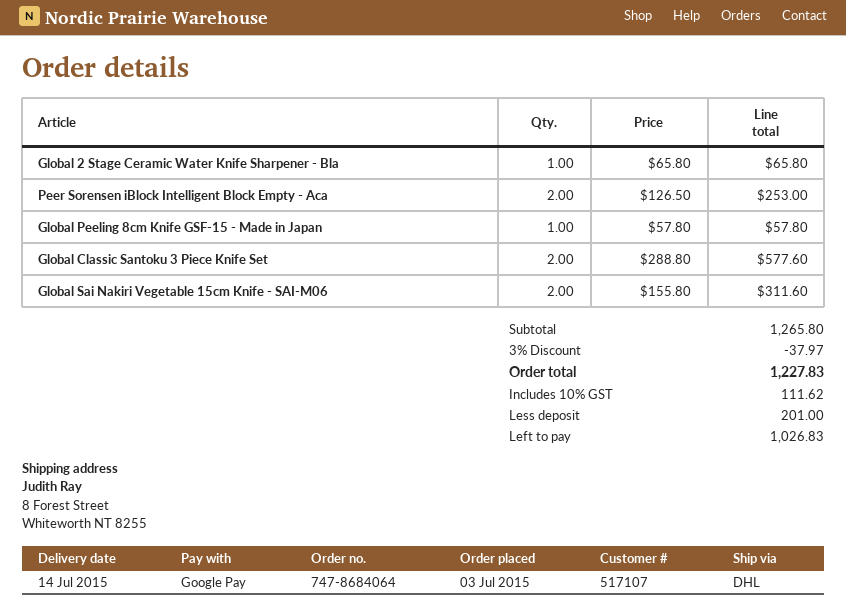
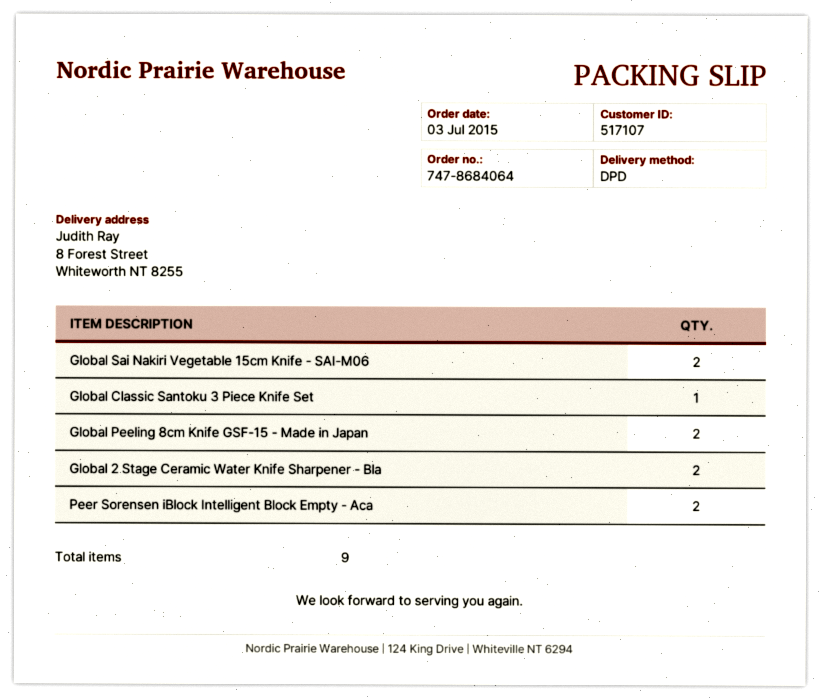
shipping method: DHL -> DPD
Global 2 Stage Ceramic Water Knife Sharpener - Bla: 1 -> 2
Global Peeling 8cm Knife GSF-15 - Made in Japan: 1 -> 2
Global Classic Santoku 3 Piece Knife Set: 2 -> 1

